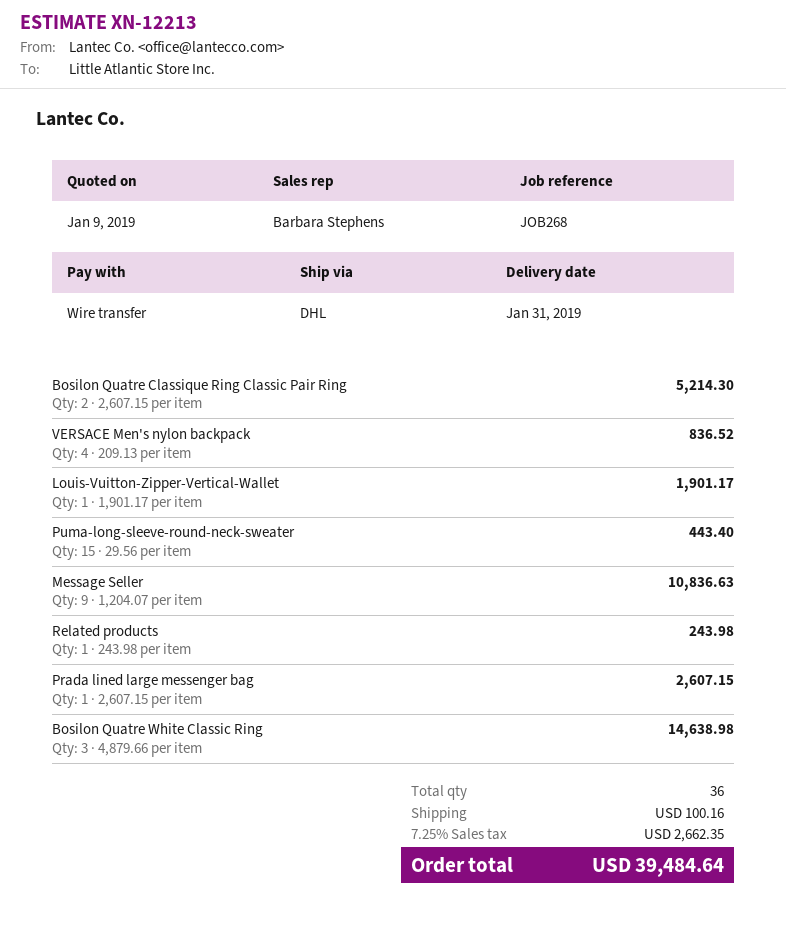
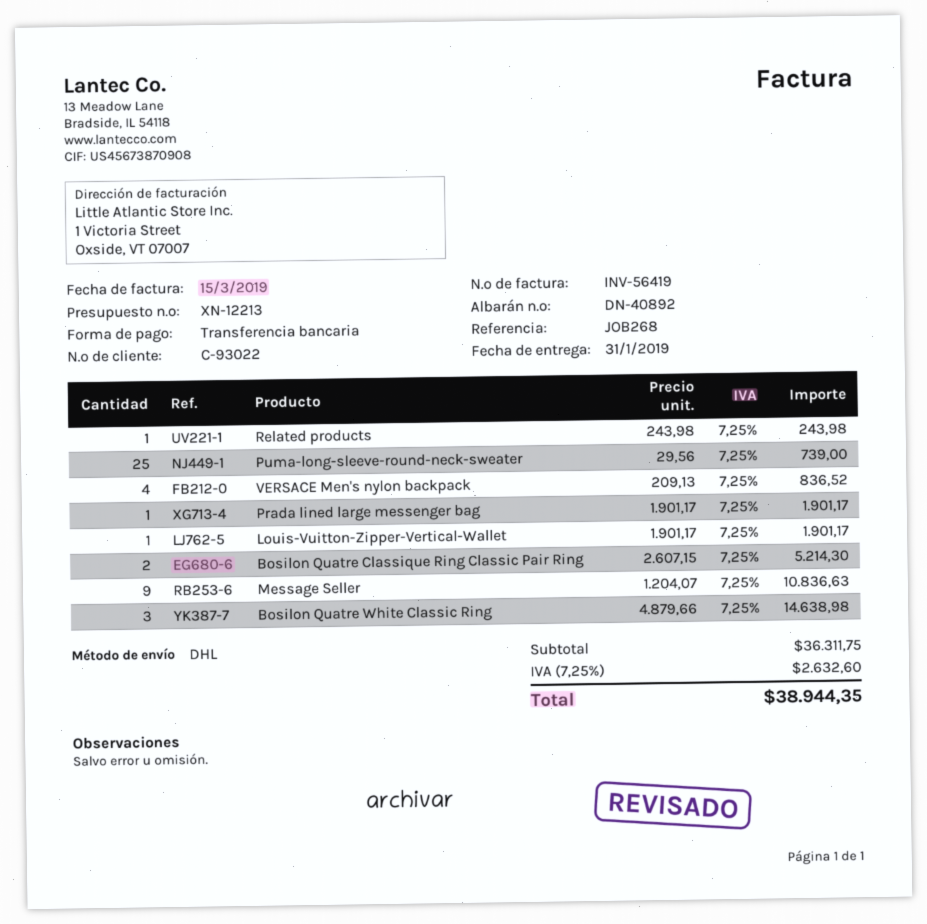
Puma-long-sleeve-round-neck-sweater: 15 x 29.56 = 443.40 -> 25 x 29.56 = 739.00
Prada lined large messenger bag: 1 x 2607.15 = 2607.15 -> 1 x 1901.17 = 1901.17
shipping: 100.16 -> none
tax: 7.25% = 2662.35 -> 7.25% = 2632.60
total: 39484.64 -> 38944.35

